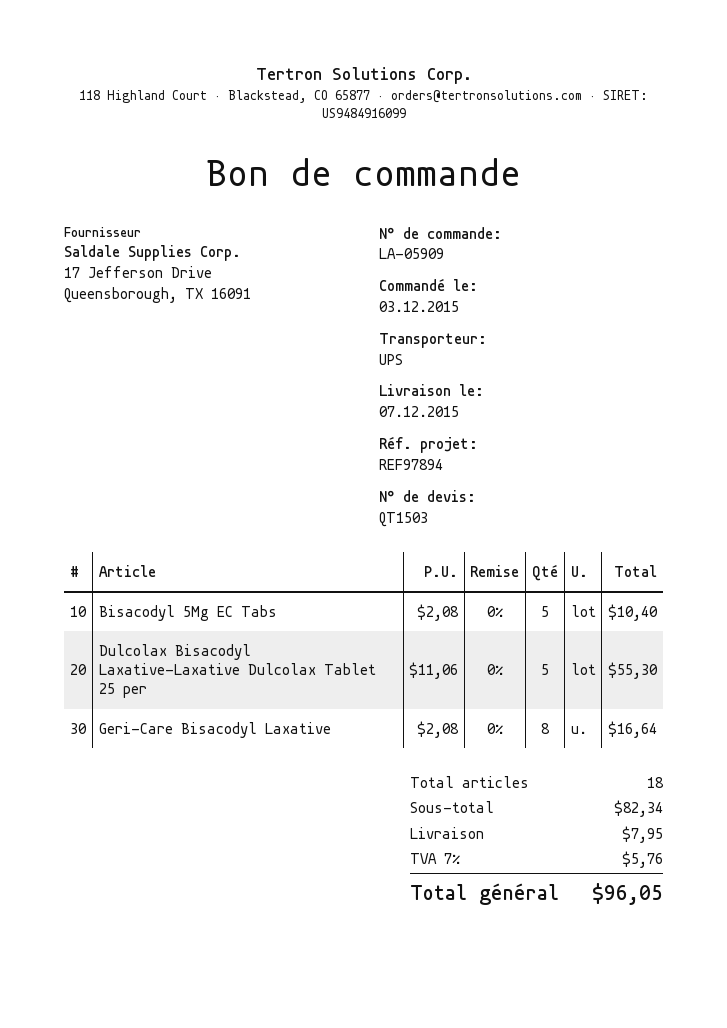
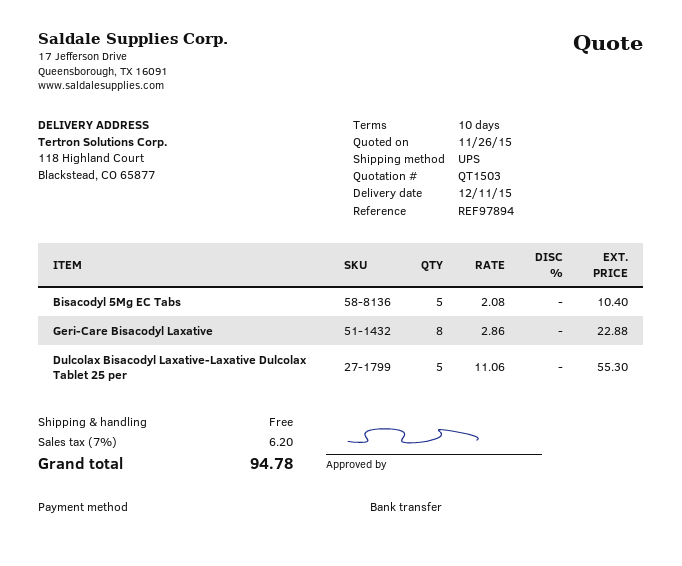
delivery date: 2015-12-07 -> 2015-12-11
Geri-Care Bisacodyl Laxative: 8 x 2.08 = 16.64 -> 8 x 2.86 = 22.88
shipping: 7.95 -> 0.00
tax: 7% = 5.76 -> 7% = 6.20
total: 96.05 -> 94.78

